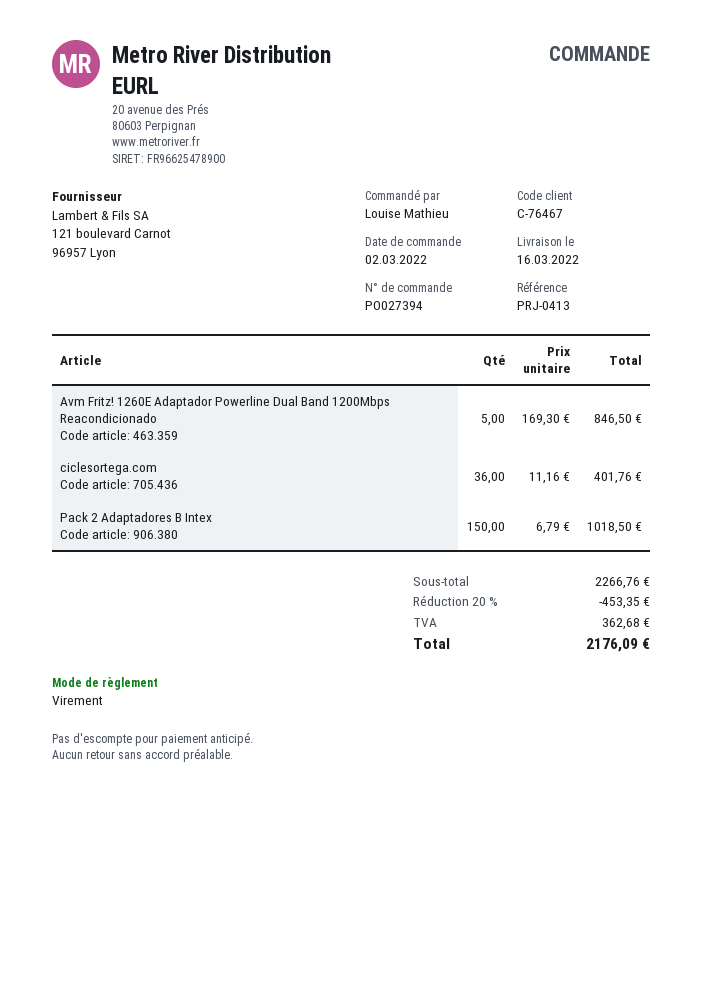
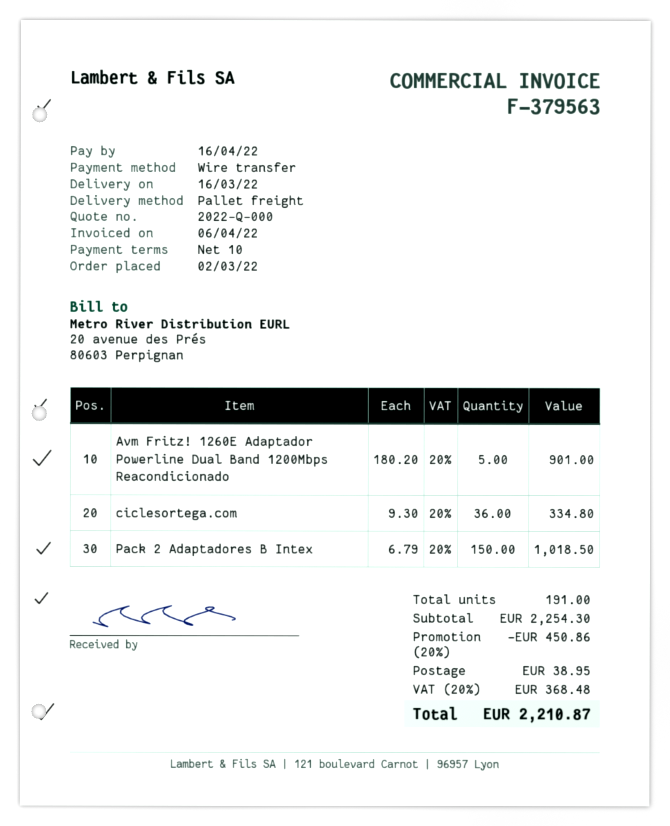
Avm Fritz! 1260E Adaptador Powerline Dual Band 1200Mbps Reacondicionado: 5 x 169.30 = 846.50 -> 5 x 180.20 = 901.00
ciclesortega.com: 36 x 11.16 = 401.76 -> 36 x 9.30 = 334.80
subtotal: 2266.76 -> 2254.30
discount: 20% = 453.35 -> 20% = 450.86
shipping: none -> 38.95
tax: 362.68 -> 368.48
total: 2176.09 -> 2210.87

